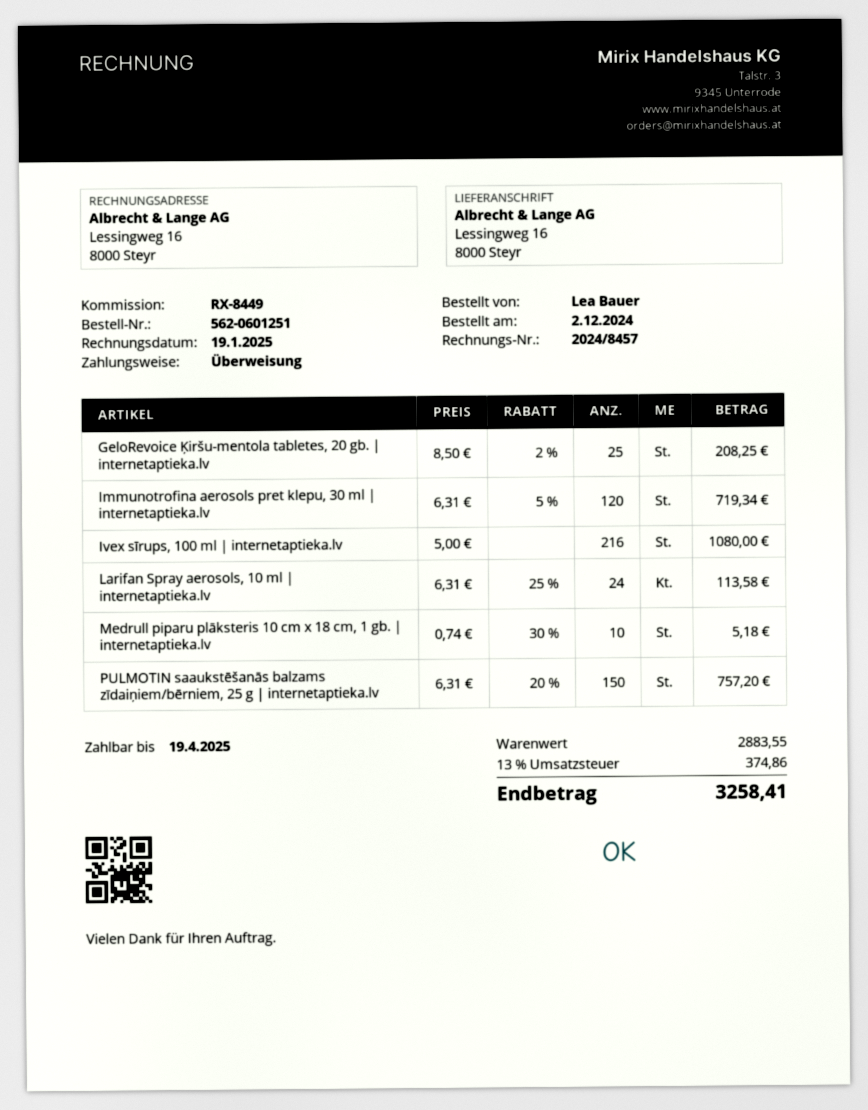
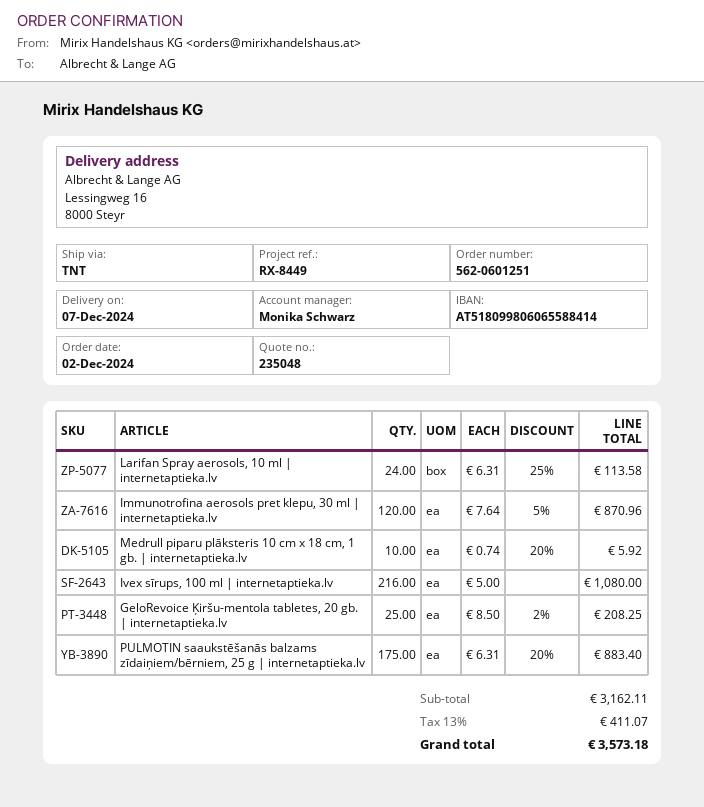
Immunotrofina aerosols pret klepu, 30 ml | internetaptieka.lv: 120 x 6.31 - 5% = 719.34 -> 120 x 7.64 - 5% = 870.96
Medrull piparu plāksteris 10 cm x 18 cm, 1 gb. | internetaptieka.lv: 10 x 0.74 - 30% = 5.18 -> 10 x 0.74 - 20% = 5.92
PULMOTIN saaukstēšanās balzams zīdaiņiem/bērniem, 25 g | internetaptieka.lv: 150 x 6.31 - 20% = 757.20 -> 175 x 6.31 - 20% = 883.40
subtotal: 2883.55 -> 3162.11
tax: 13% = 374.86 -> 13% = 411.07
total: 3258.41 -> 3573.18

